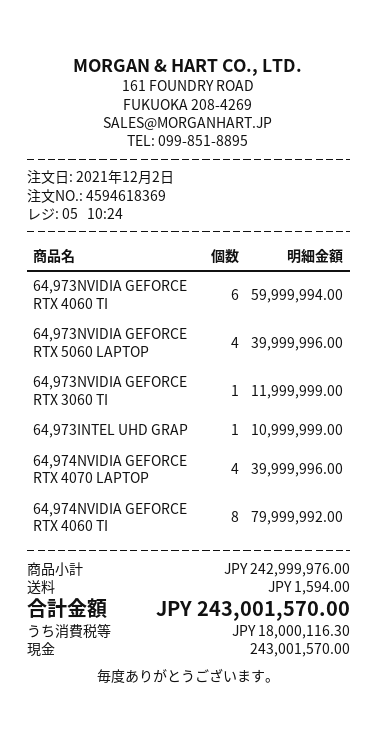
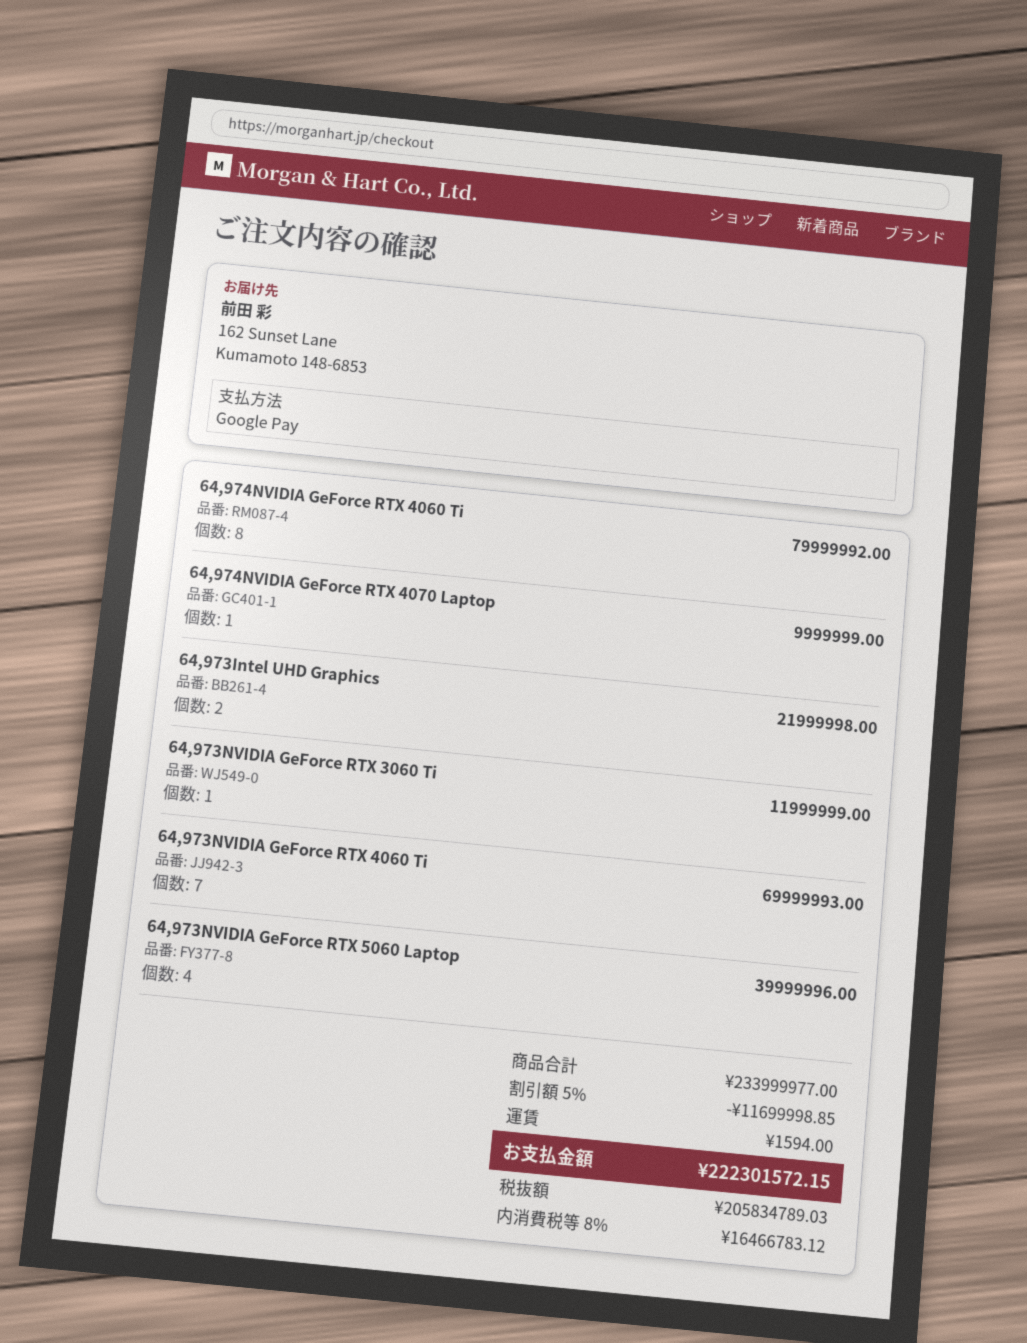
payment method: cash -> Google Pay
64,973NVIDIA GEFORCE RTX 4060 TI: 6 for 59999994.00 -> 7 for 69999993.00
64,973INTEL UHD GRAP: 1 for 10999999.00 -> 2 for 21999998.00
64,974NVIDIA GEFORCE RTX 4070 LAPTOP: 4 for 39999996.00 -> 1 for 9999999.00
subtotal: 242999976.00 -> 233999977.00
discount: none -> 5% = 11699998.85
tax: 18000116.30 -> 16466783.12
total: 243001570.00 -> 222301572.15

